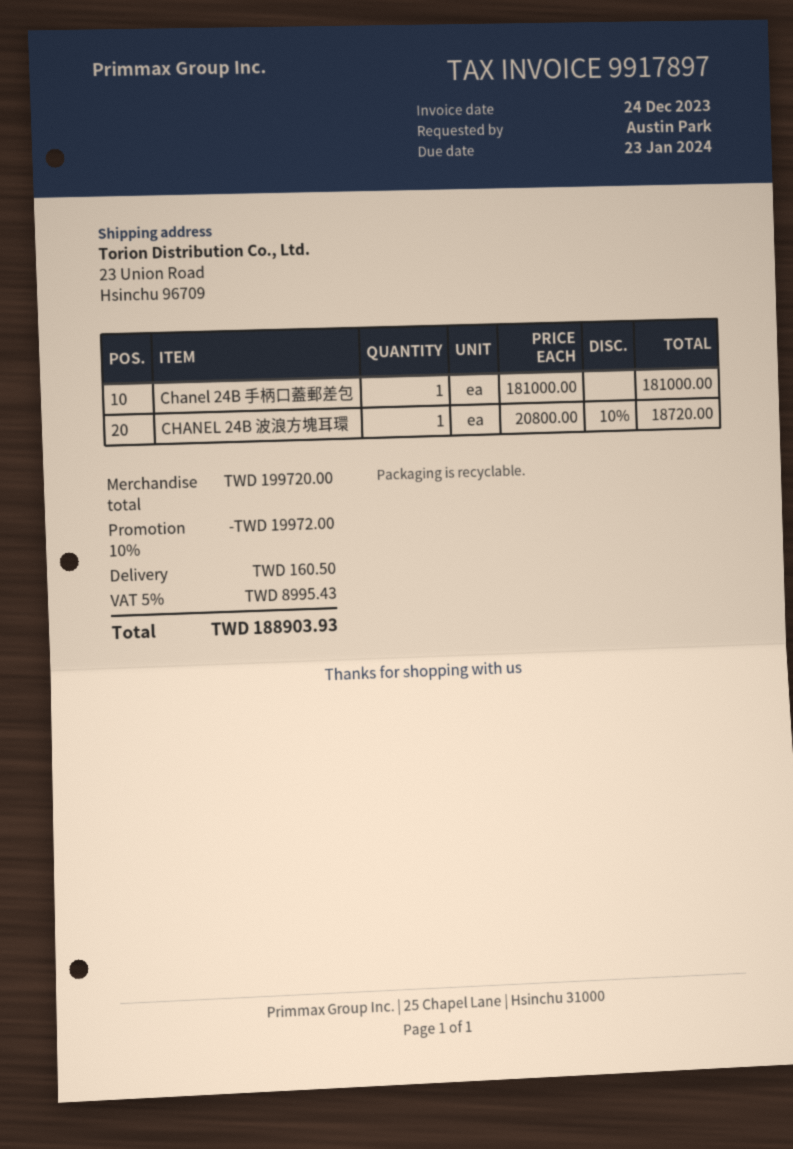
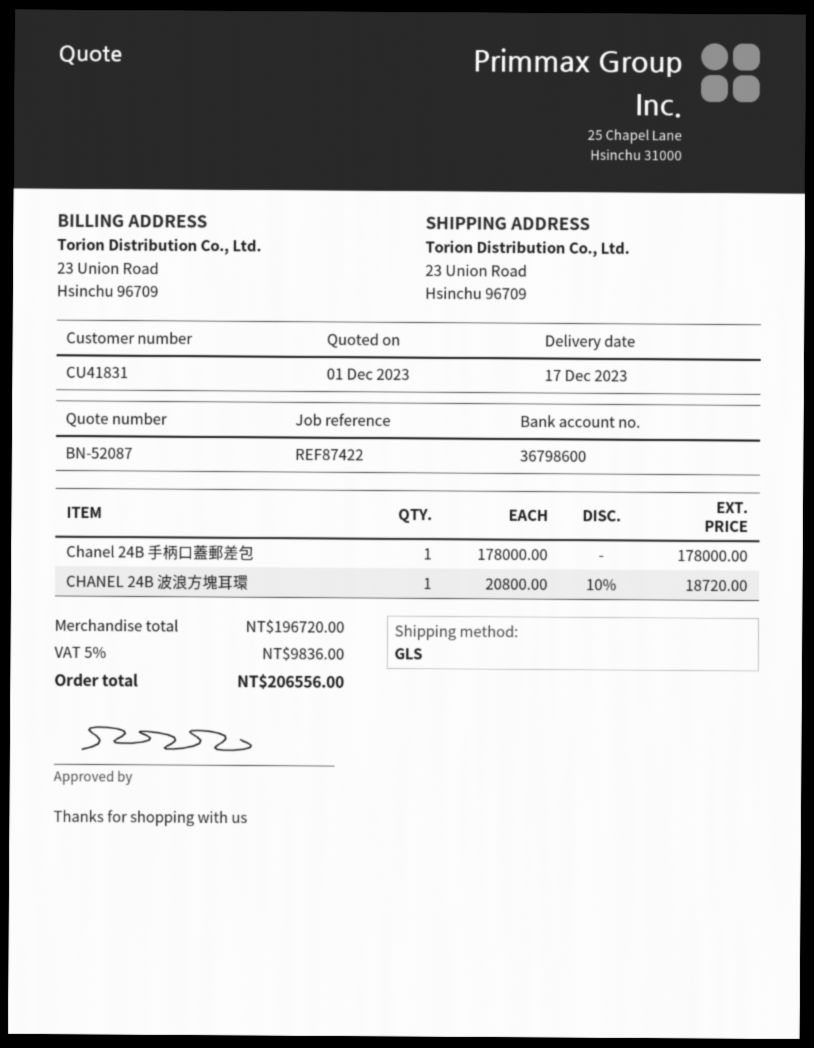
Chanel 24B 手柄口蓋郵差包: 1 x 181000.00 = 181000.00 -> 1 x 178000.00 = 178000.00
subtotal: 199720.00 -> 196720.00
discount: 10% = 19972.00 -> none
shipping: 160.50 -> none
tax: 5% = 8995.43 -> 5% = 9836.00
total: 188903.93 -> 206556.00

